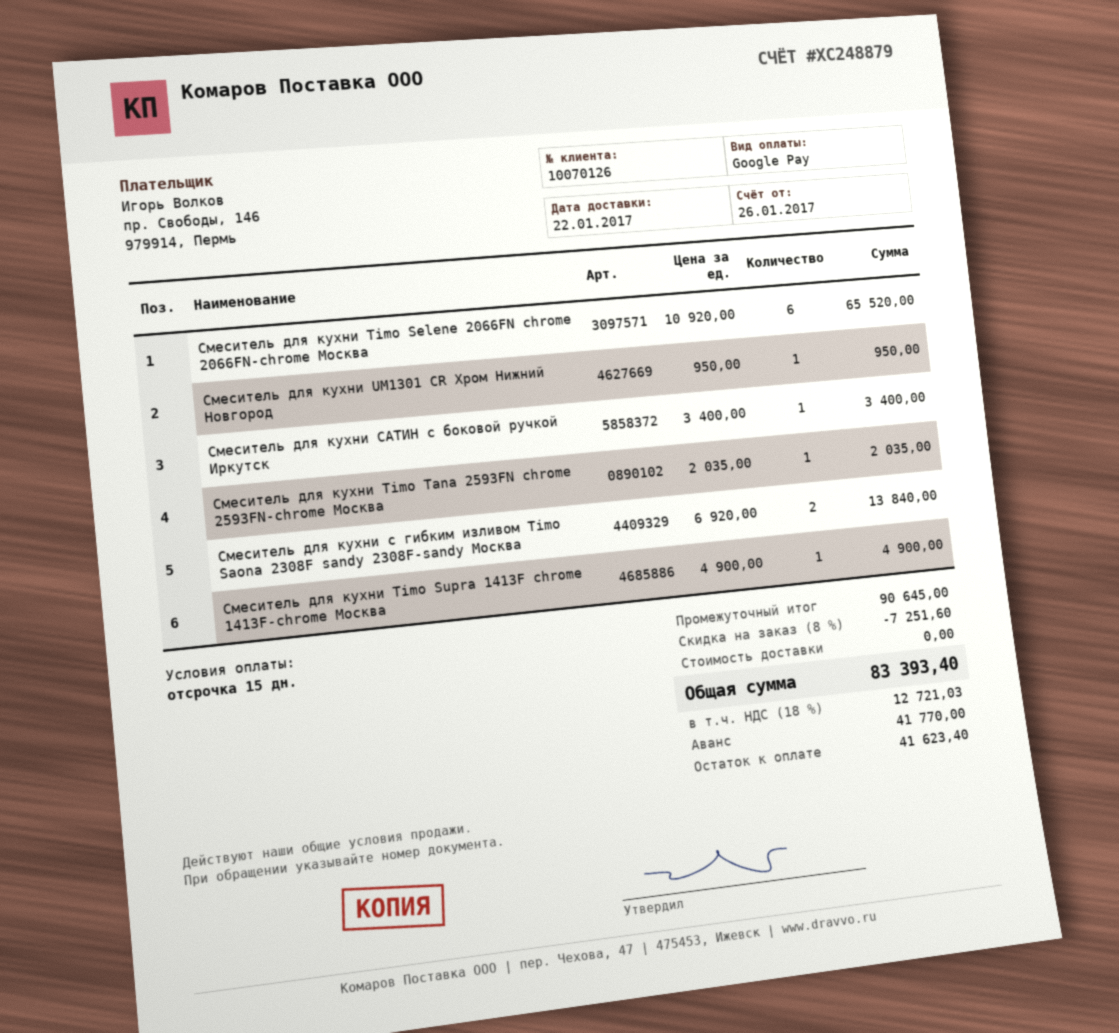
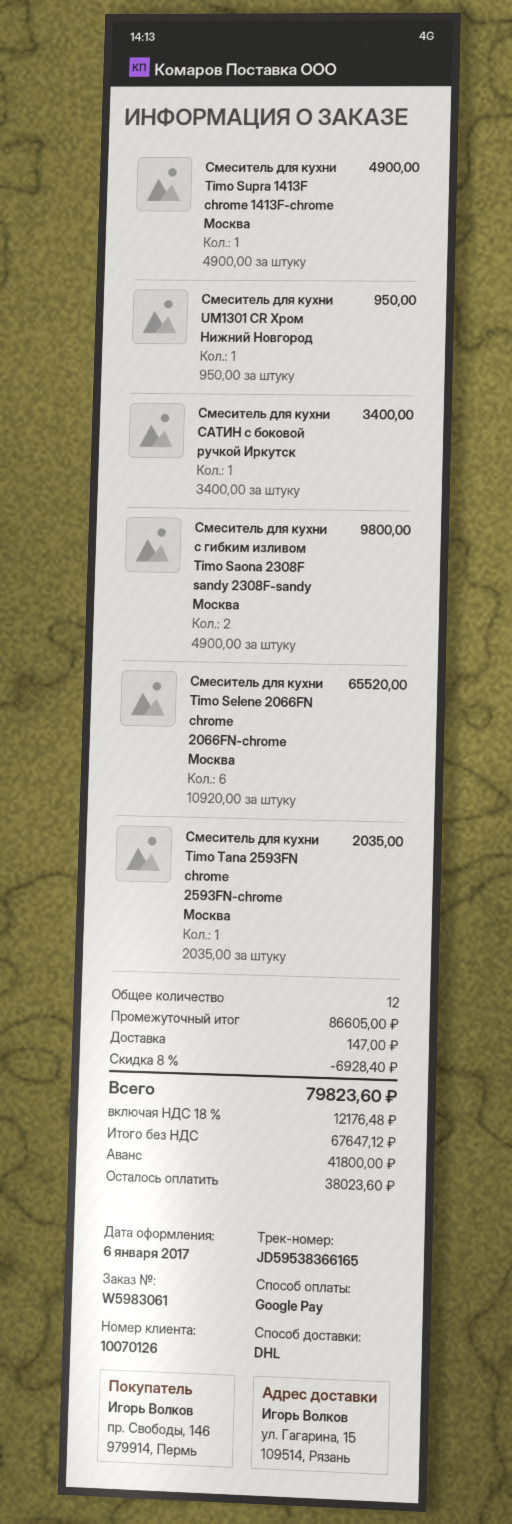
Смеситель для кухни с гибким изливом Timo Saona 2308F sandy 2308F-sandy Москва: 2 x 6920.00 = 13840.00 -> 2 x 4900.00 = 9800.00
subtotal: 90645.00 -> 86605.00
discount: 8% = 7251.60 -> 8% = 6928.40
shipping: 0.00 -> 147.00
tax: 18% = 12721.03 -> 18% = 12176.48
total: 83393.40 -> 79823.60
deposit: 41770.00 -> 41800.00
balance: 41623.40 -> 38023.60

